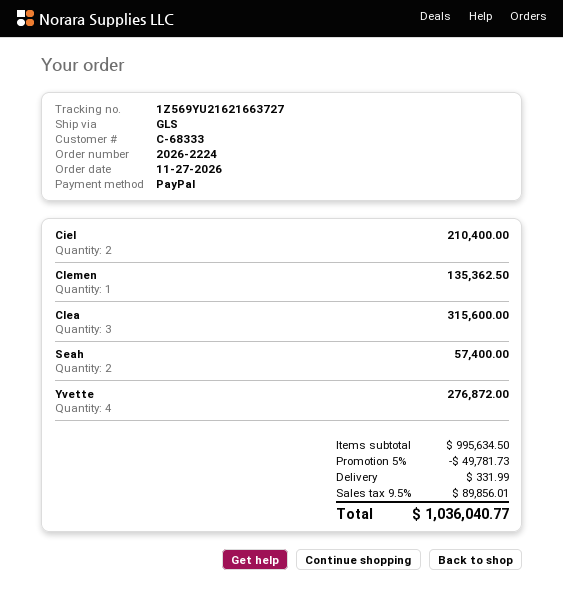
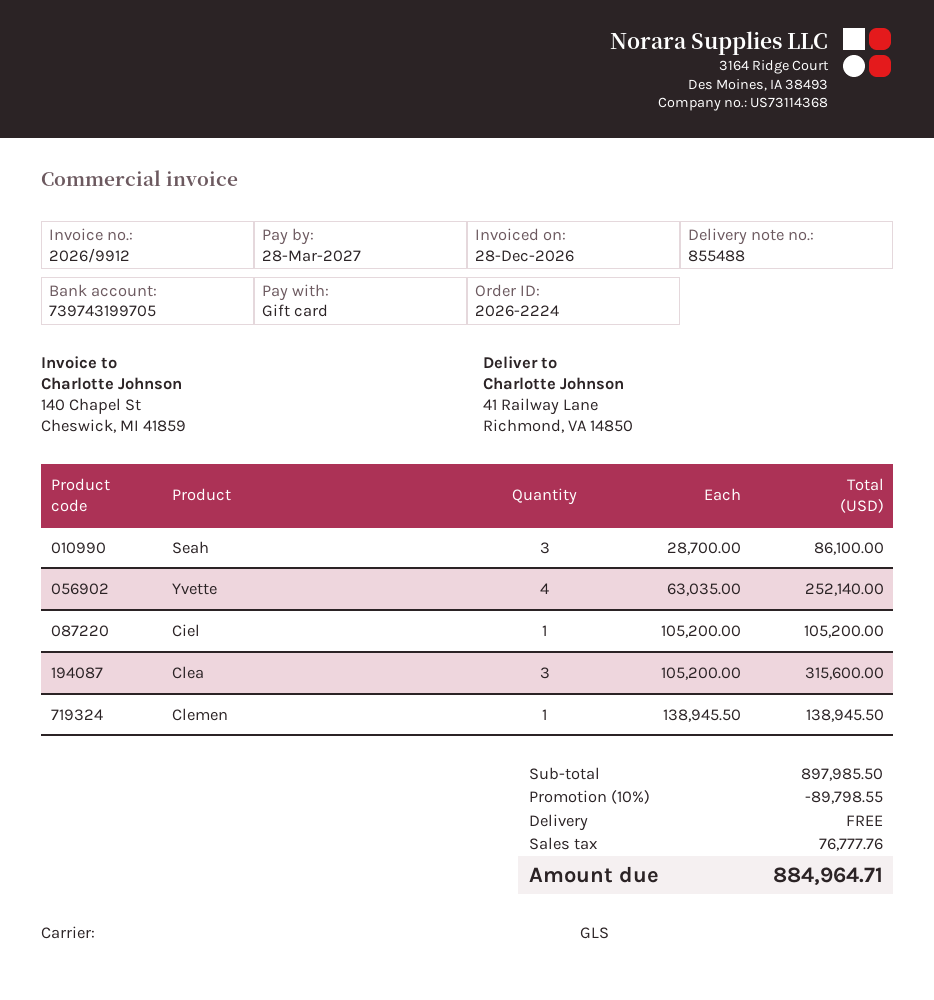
payment method: PayPal -> gift card
Ciel: 2 for 210400.00 -> 1 for 105200.00
Clemen: 1 for 135362.50 -> 1 for 138945.50
Seah: 2 for 57400.00 -> 3 for 86100.00
Yvette: 4 for 276872.00 -> 4 for 252140.00
subtotal: 995634.50 -> 897985.50
discount: 5% = 49781.73 -> 10% = 89798.55
shipping: 331.99 -> 0.00
tax: 89856.01 -> 76777.76
total: 1036040.77 -> 884964.71

